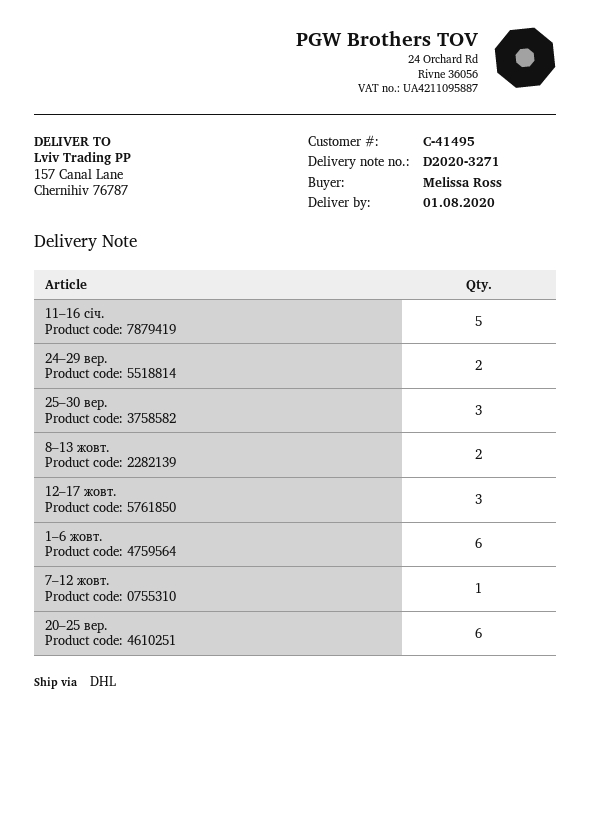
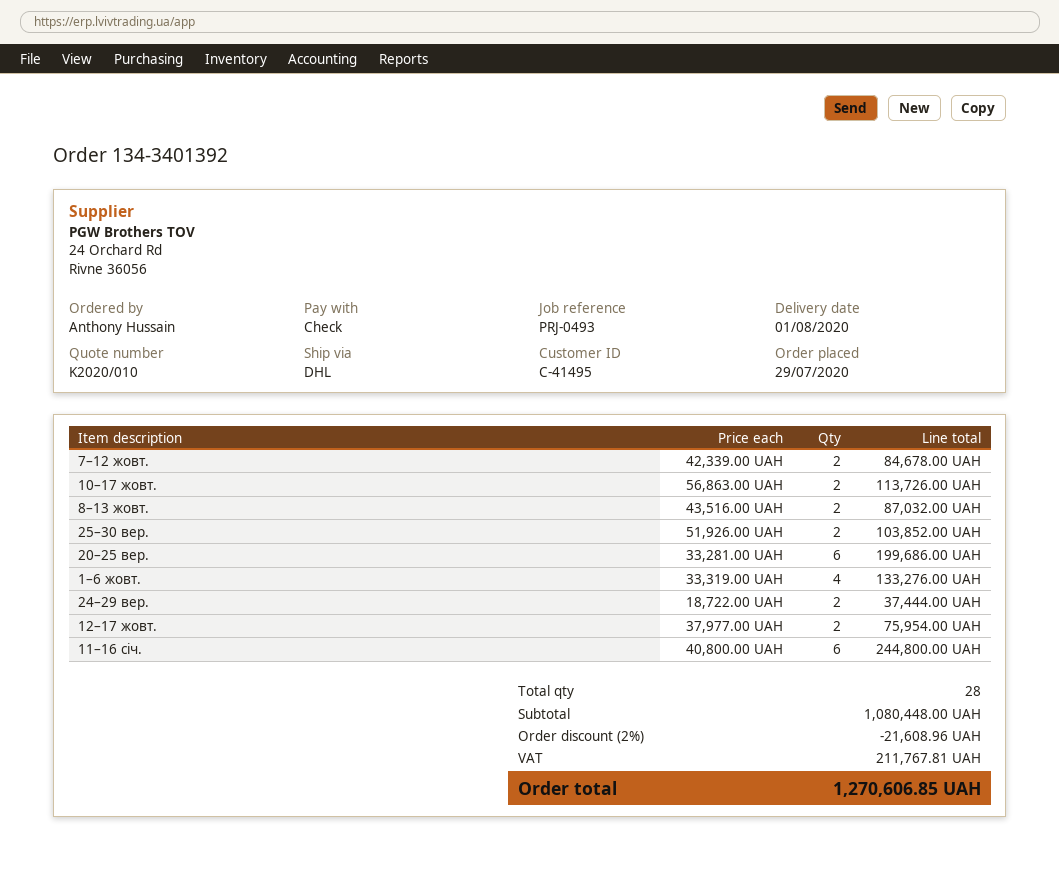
ordered by: Melissa Ross -> Anthony Hussain
11–16 січ.: 5 -> 6
25–30 вер.: 3 -> 2
12–17 жовт.: 3 -> 2
1–6 жовт.: 6 -> 4
7–12 жовт.: 1 -> 2
10–17 жовт.: none -> 2

